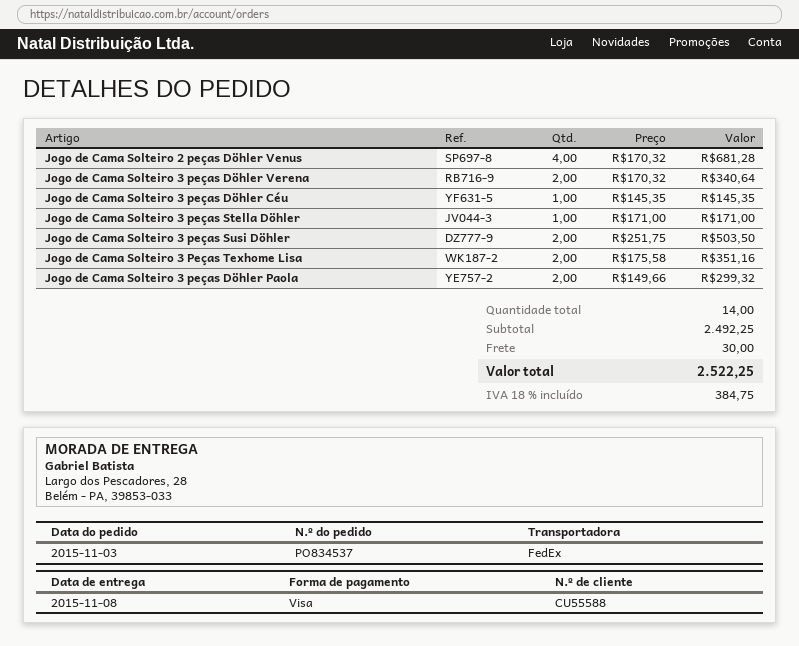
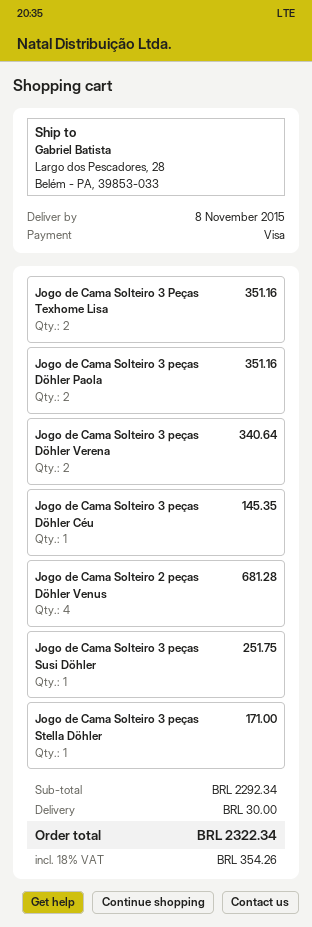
Jogo de Cama Solteiro 3 peças Susi Döhler: 2 for 503.50 -> 1 for 251.75
Jogo de Cama Solteiro 3 peças Döhler Paola: 2 for 299.32 -> 2 for 351.16
subtotal: 2492.25 -> 2292.34
tax: 18% = 384.75 -> 18% = 354.26
total: 2522.25 -> 2322.34

